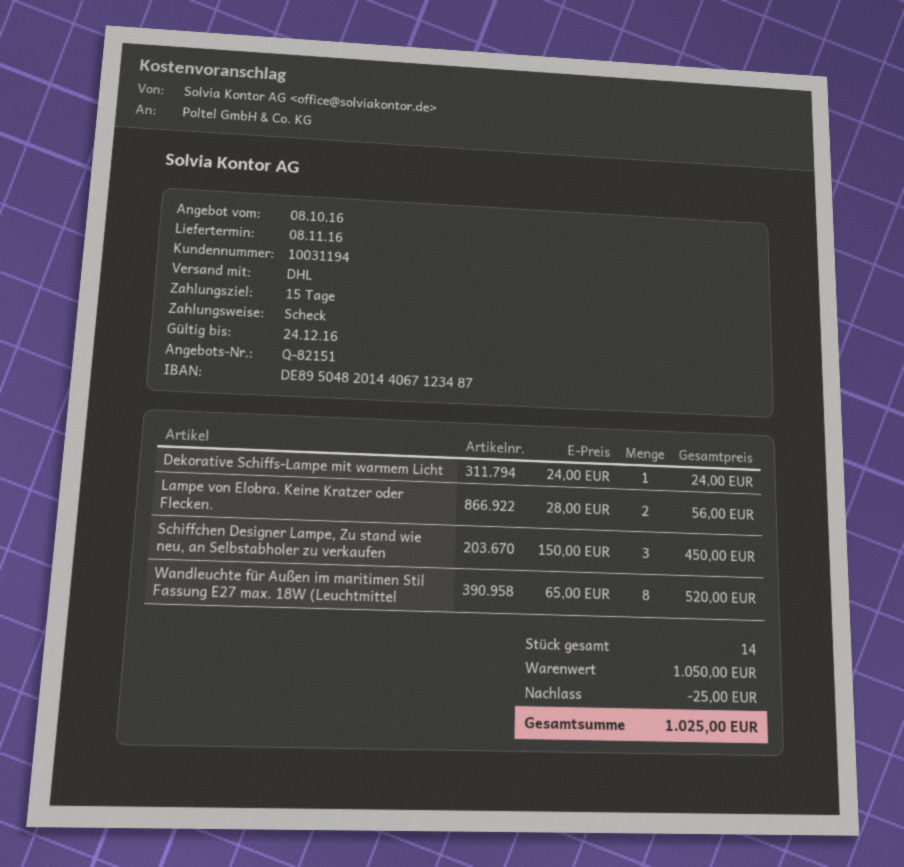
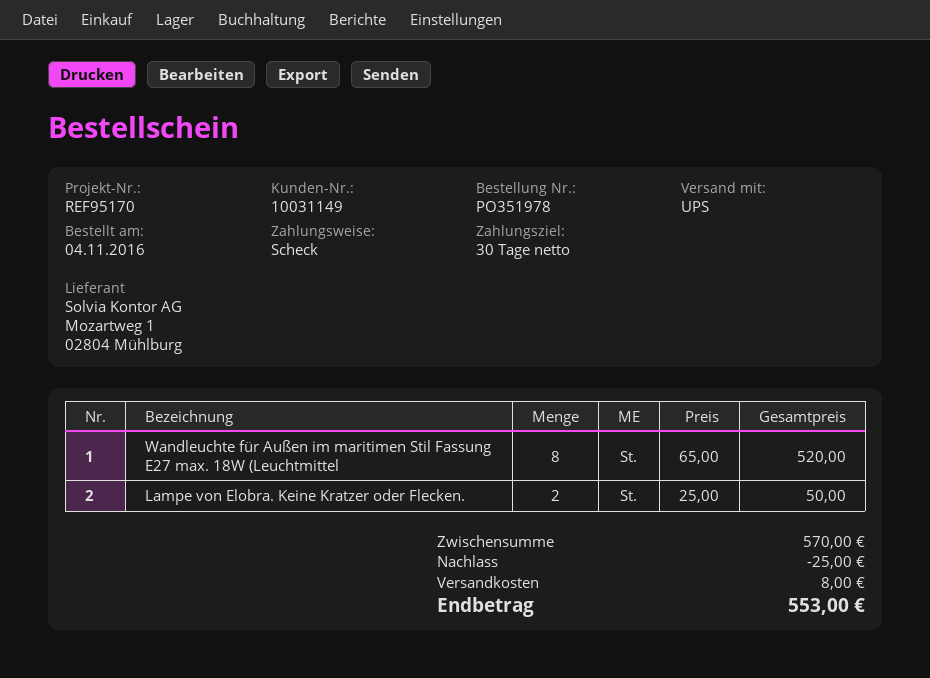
payment terms: 15 days -> 30 days
customer number: 10031194 -> 10031149
shipping method: DHL -> UPS
Dekorative Schiffs-Lampe mit warmem Licht: 1 x 24.00 = 24.00 -> none
Lampe von Elobra. Keine Kratzer oder Flecken.: 2 x 28.00 = 56.00 -> 2 x 25.00 = 50.00
Schiffchen Designer Lampe, Zu stand wie neu, an Selbstabholer zu verkaufen: 3 x 150.00 = 450.00 -> none
subtotal: 1050.00 -> 570.00
shipping: none -> 8.00
total: 1025.00 -> 553.00

